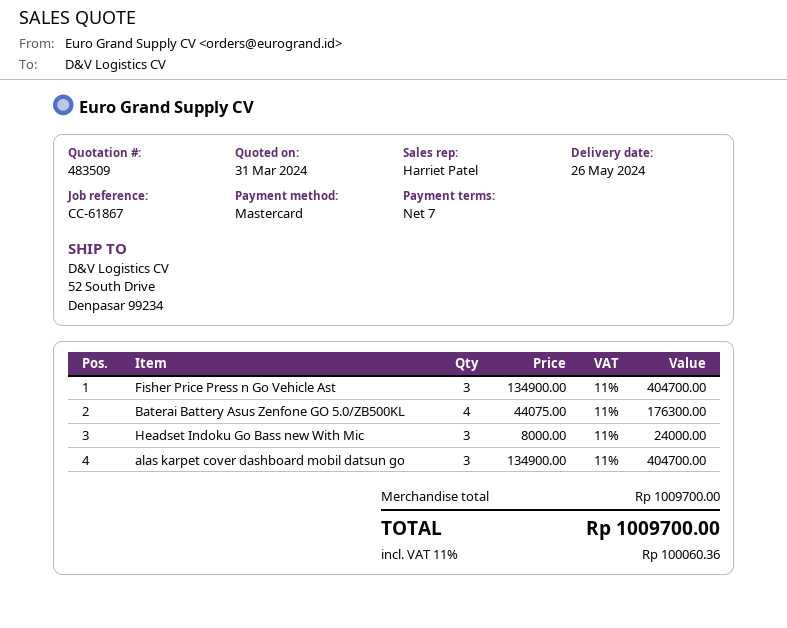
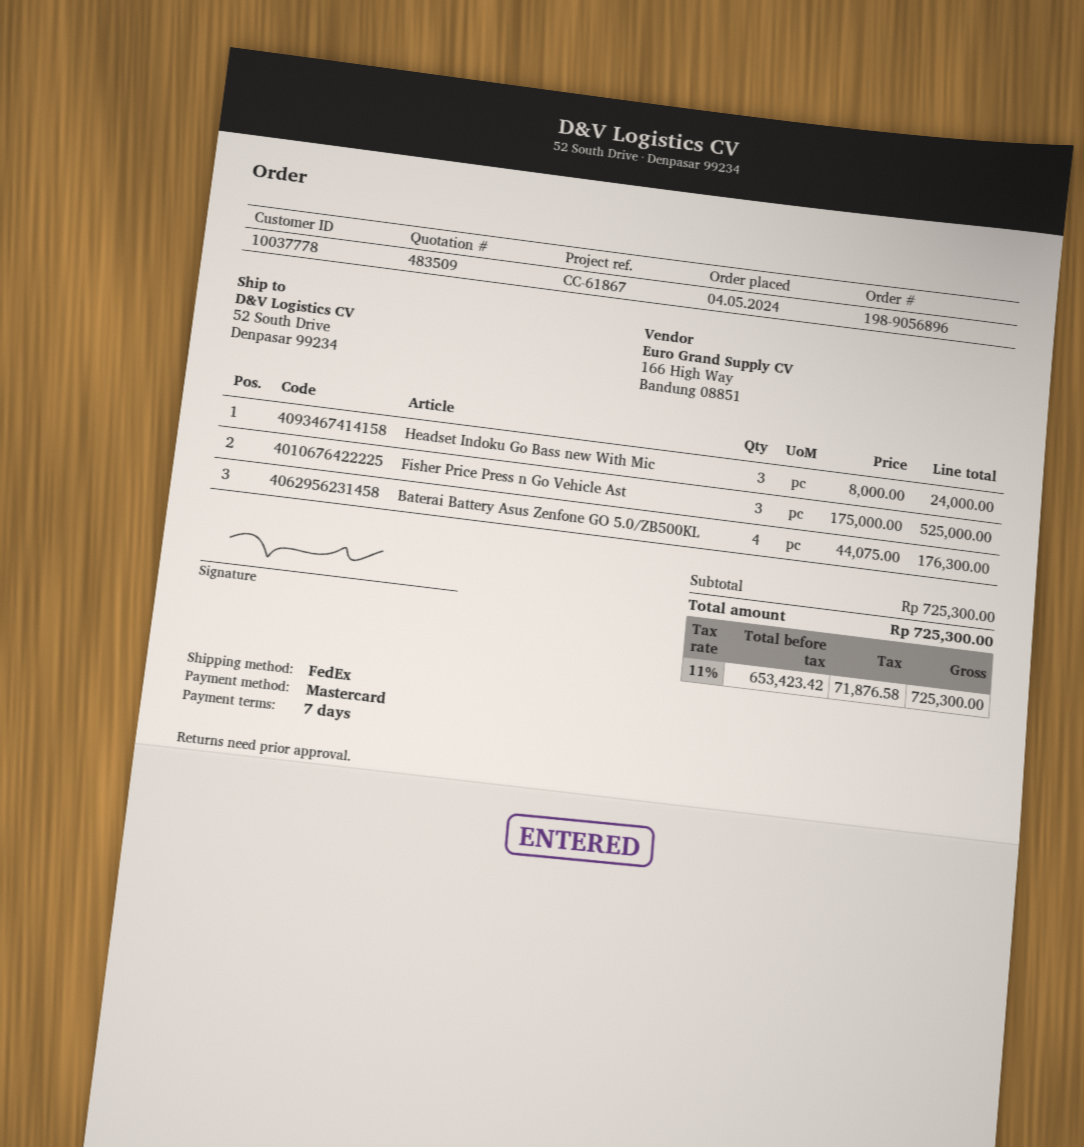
Fisher Price Press n Go Vehicle Ast: 3 x 134900.00 = 404700.00 -> 3 x 175000.00 = 525000.00
alas karpet cover dashboard mobil datsun go: 3 x 134900.00 = 404700.00 -> none
subtotal: 1009700.00 -> 725300.00
tax: 11% = 100060.36 -> 11% = 71876.58
total: 1009700.00 -> 725300.00

